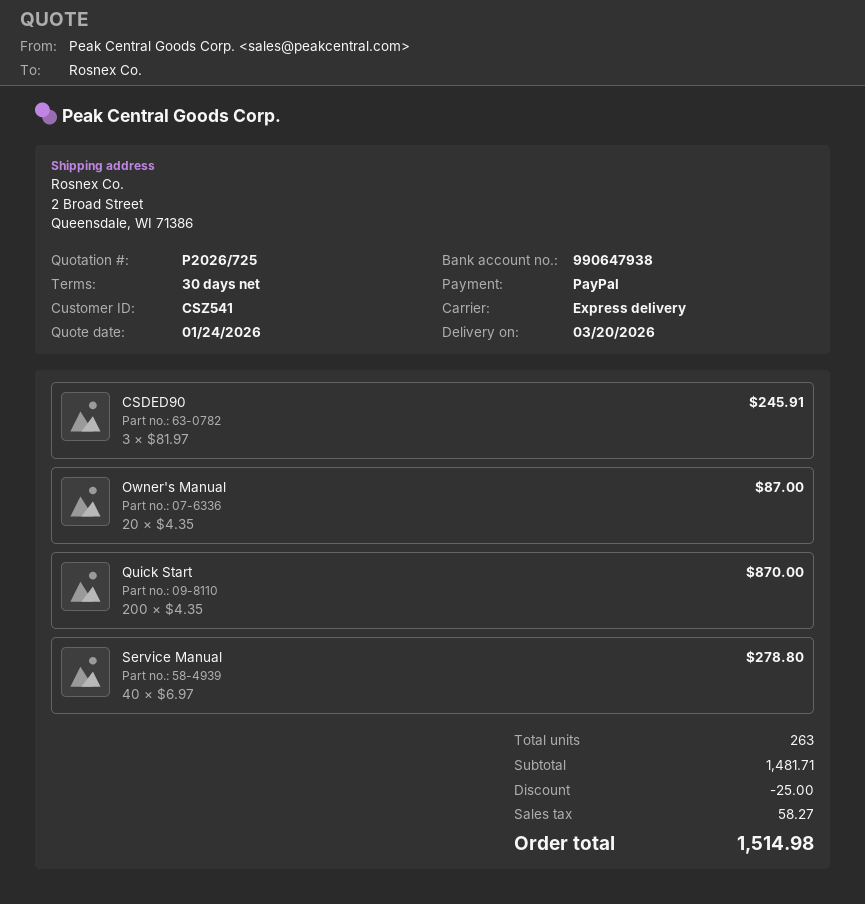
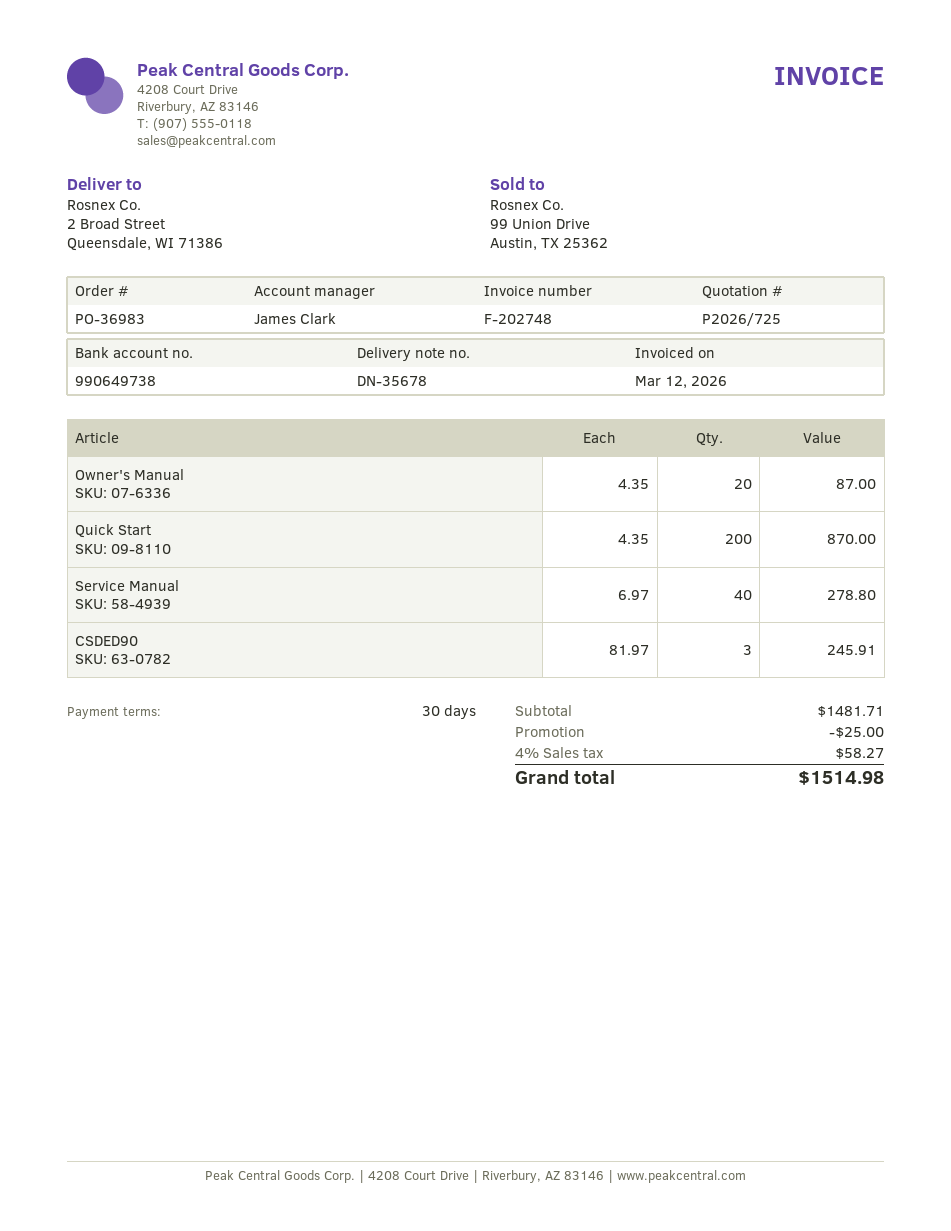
bank account: 990647938 -> 990649738

